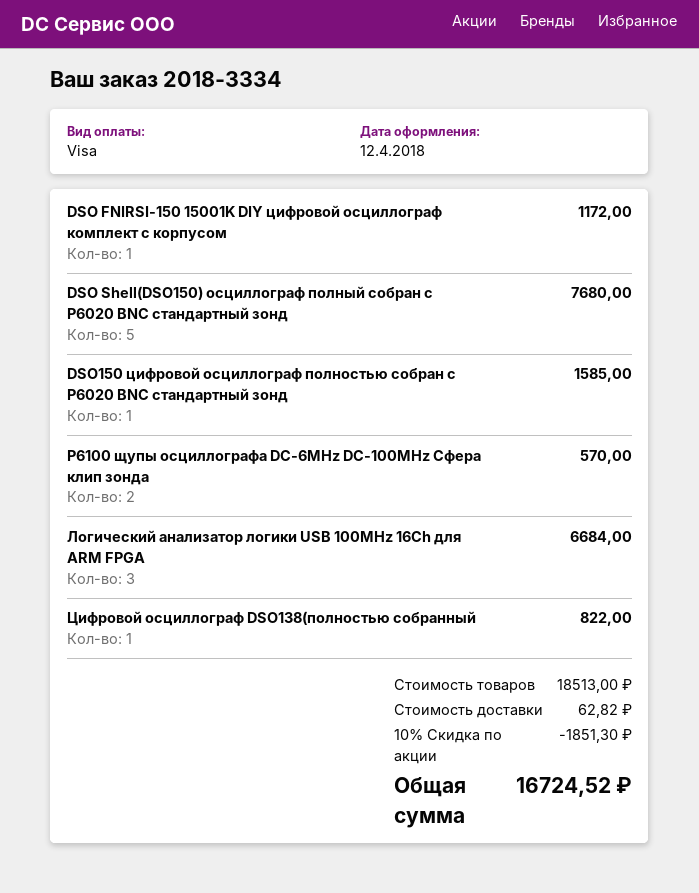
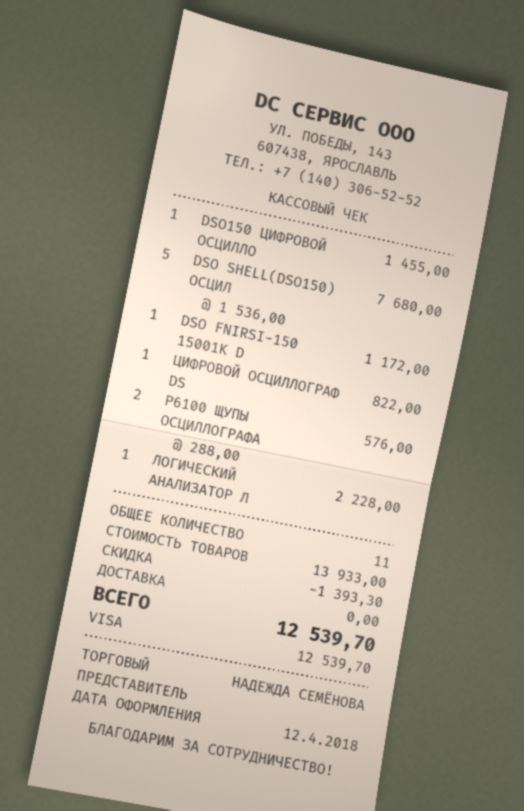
DSO150 цифровой осциллограф полностью собран с P6020 BNC стандартный зонд: 1 for 1585.00 -> 1 for 1455.00
P6100 щупы осциллографа DC-6MHz DC-100MHz Сфера клип зонда: 2 for 570.00 -> 2 for 576.00
Логический анализатор логики USB 100MHz 16Ch для ARM FPGA: 3 for 6684.00 -> 1 for 2228.00
subtotal: 18513.00 -> 13933.00
discount: 1851.30 -> 1393.30
shipping: 62.82 -> 0.00
total: 16724.52 -> 12539.70

